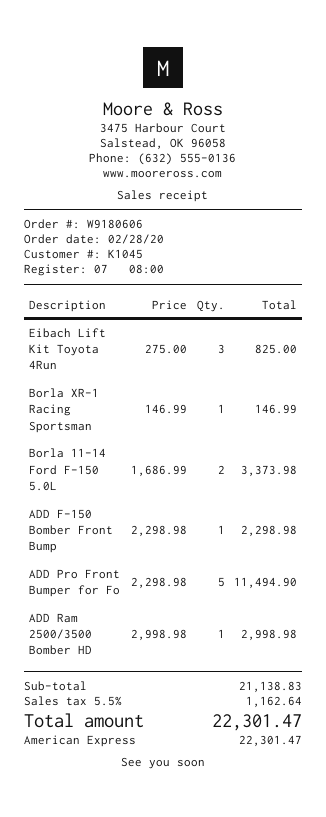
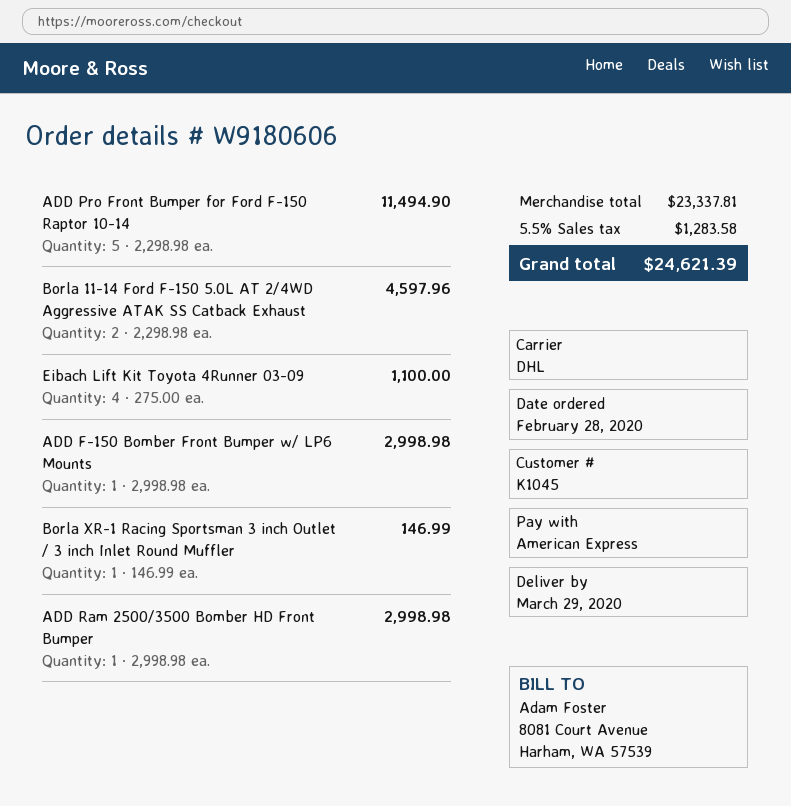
Eibach Lift Kit Toyota 4Run: 3 x 275.00 = 825.00 -> 4 x 275.00 = 1100.00
Borla 11-14 Ford F-150 5.0L: 2 x 1686.99 = 3373.98 -> 2 x 2298.98 = 4597.96
ADD F-150 Bomber Front Bump: 1 x 2298.98 = 2298.98 -> 1 x 2998.98 = 2998.98
subtotal: 21138.83 -> 23337.81
tax: 5.5% = 1162.64 -> 5.5% = 1283.58
total: 22301.47 -> 24621.39

